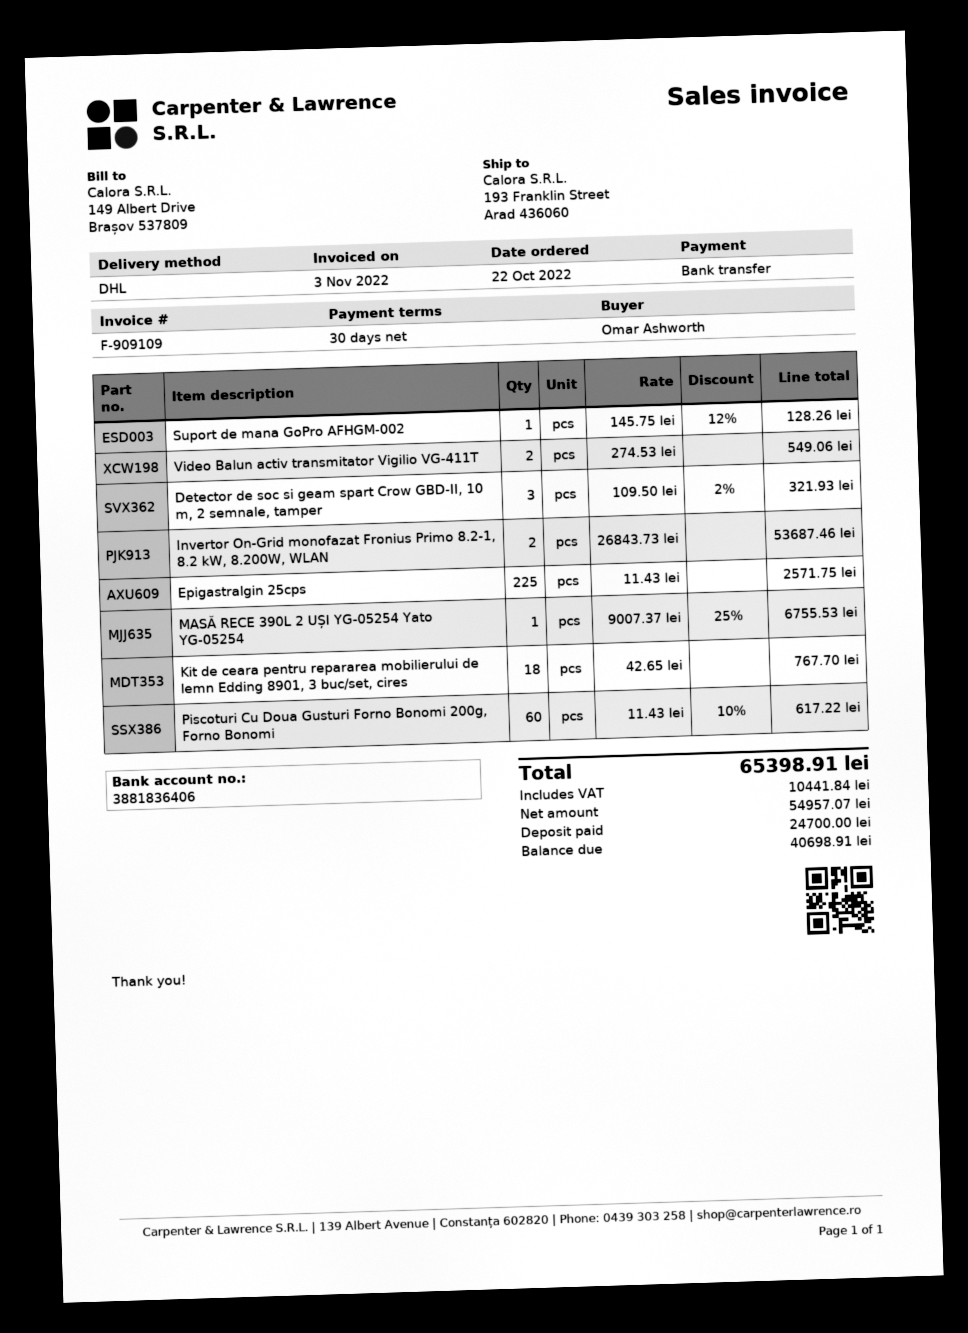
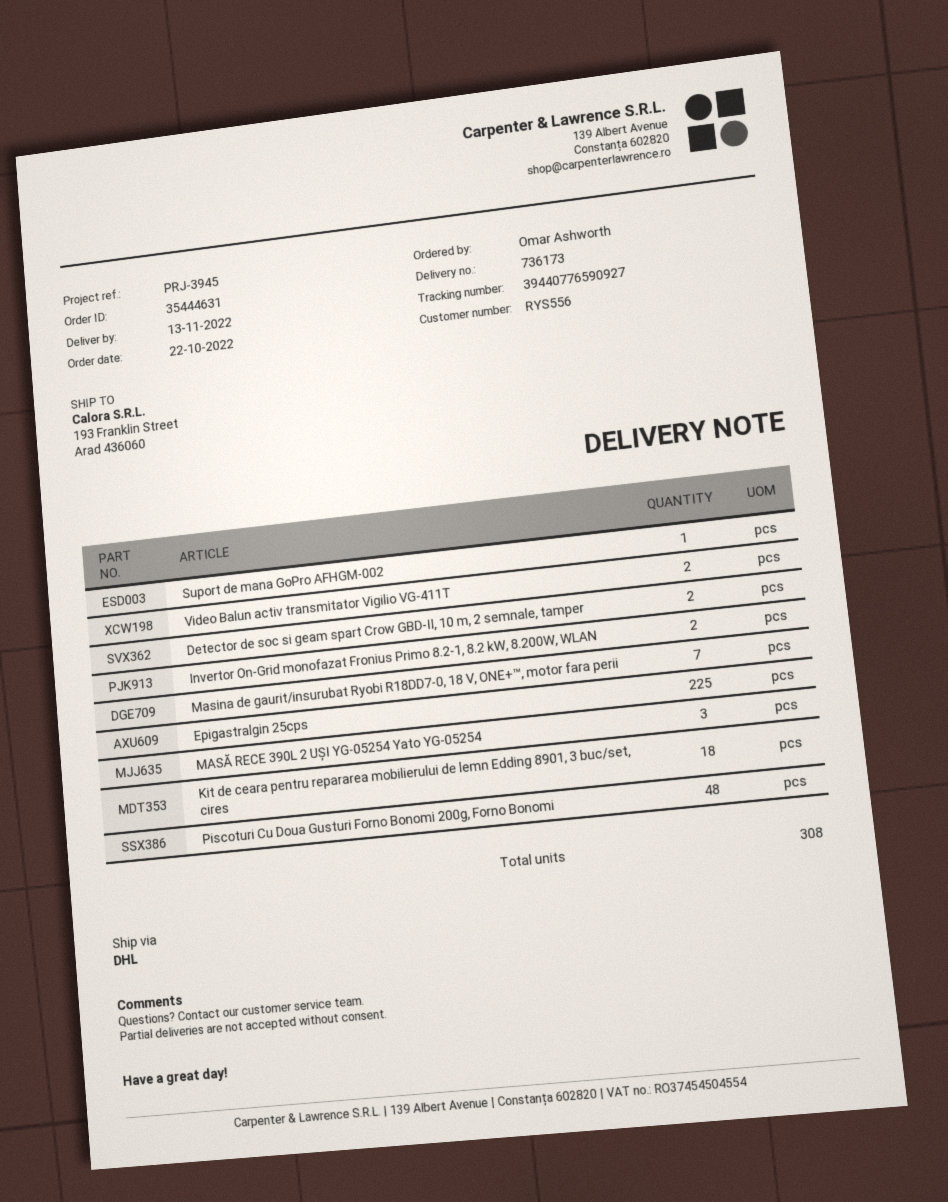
Detector de soc si geam spart Crow GBD-II, 10 m, 2 semnale, tamper: 3 -> 2
MASĂ RECE 390L 2 UȘI YG-05254 Yato YG-05254: 1 -> 3
Piscoturi Cu Doua Gusturi Forno Bonomi 200g, Forno Bonomi: 60 -> 48
Masina de gaurit/insurubat Ryobi R18DD7‐0, 18 V, ONE+™, motor fara perii: none -> 7

